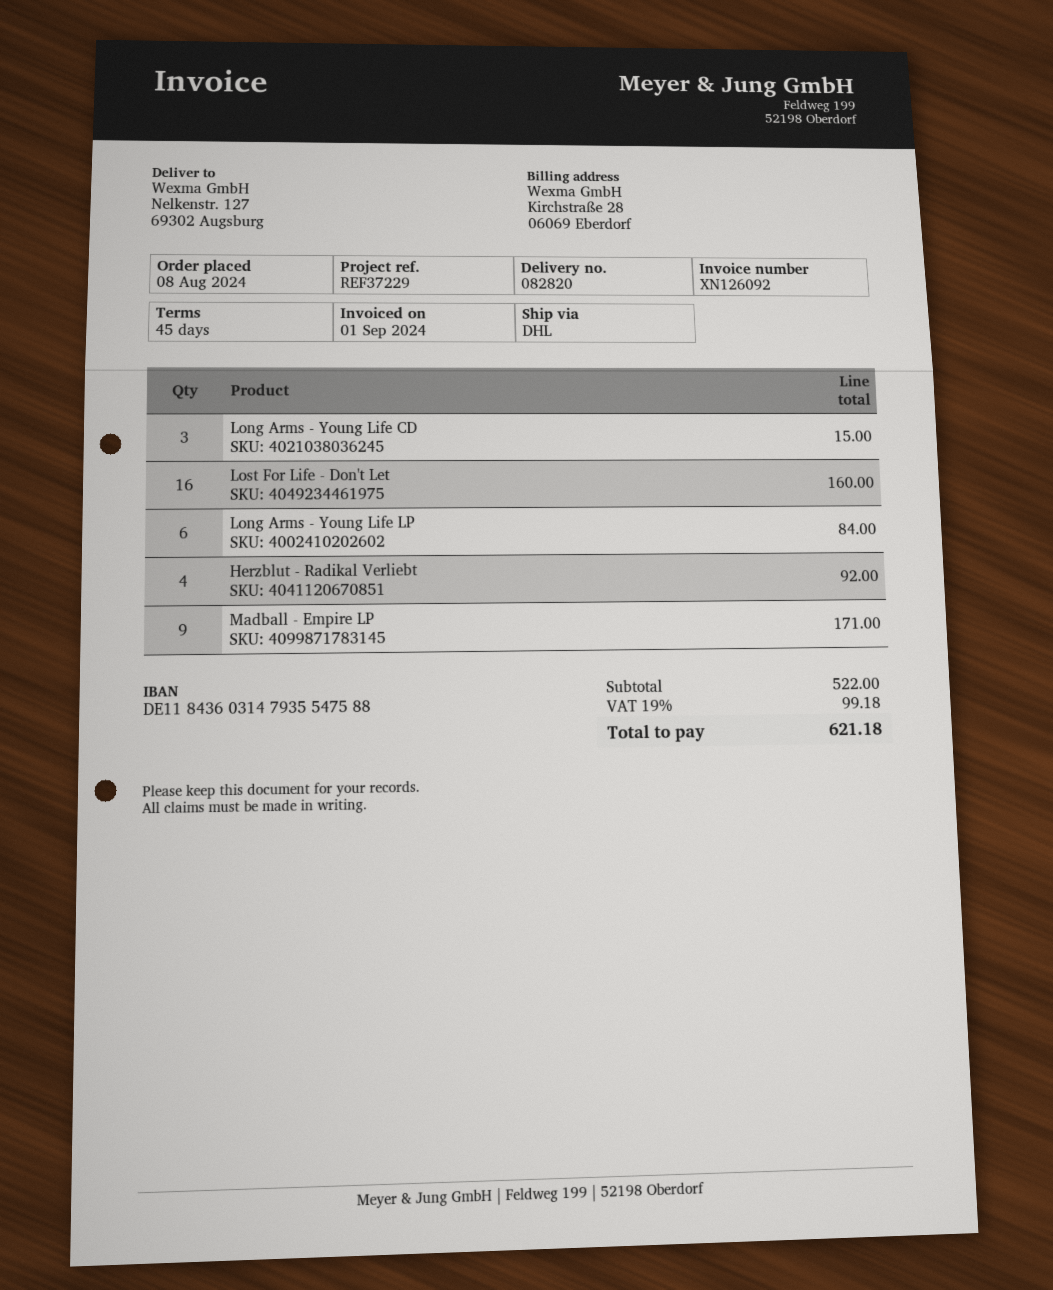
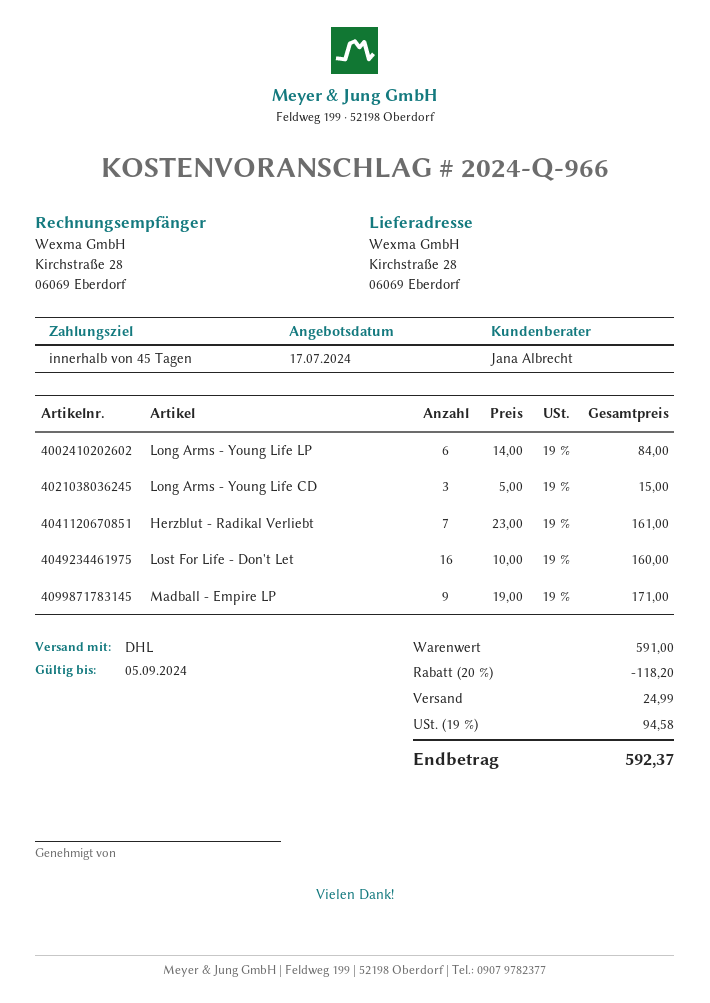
ship to: Nelkenstr. 127, 69302 Augsburg -> Kirchstraße 28, 06069 Eberdorf
Herzblut - Radikal Verliebt: 4 for 92.00 -> 7 for 161.00
subtotal: 522.00 -> 591.00
discount: none -> 20% = 118.20
shipping: none -> 24.99
tax: 19% = 99.18 -> 19% = 94.58
total: 621.18 -> 592.37

